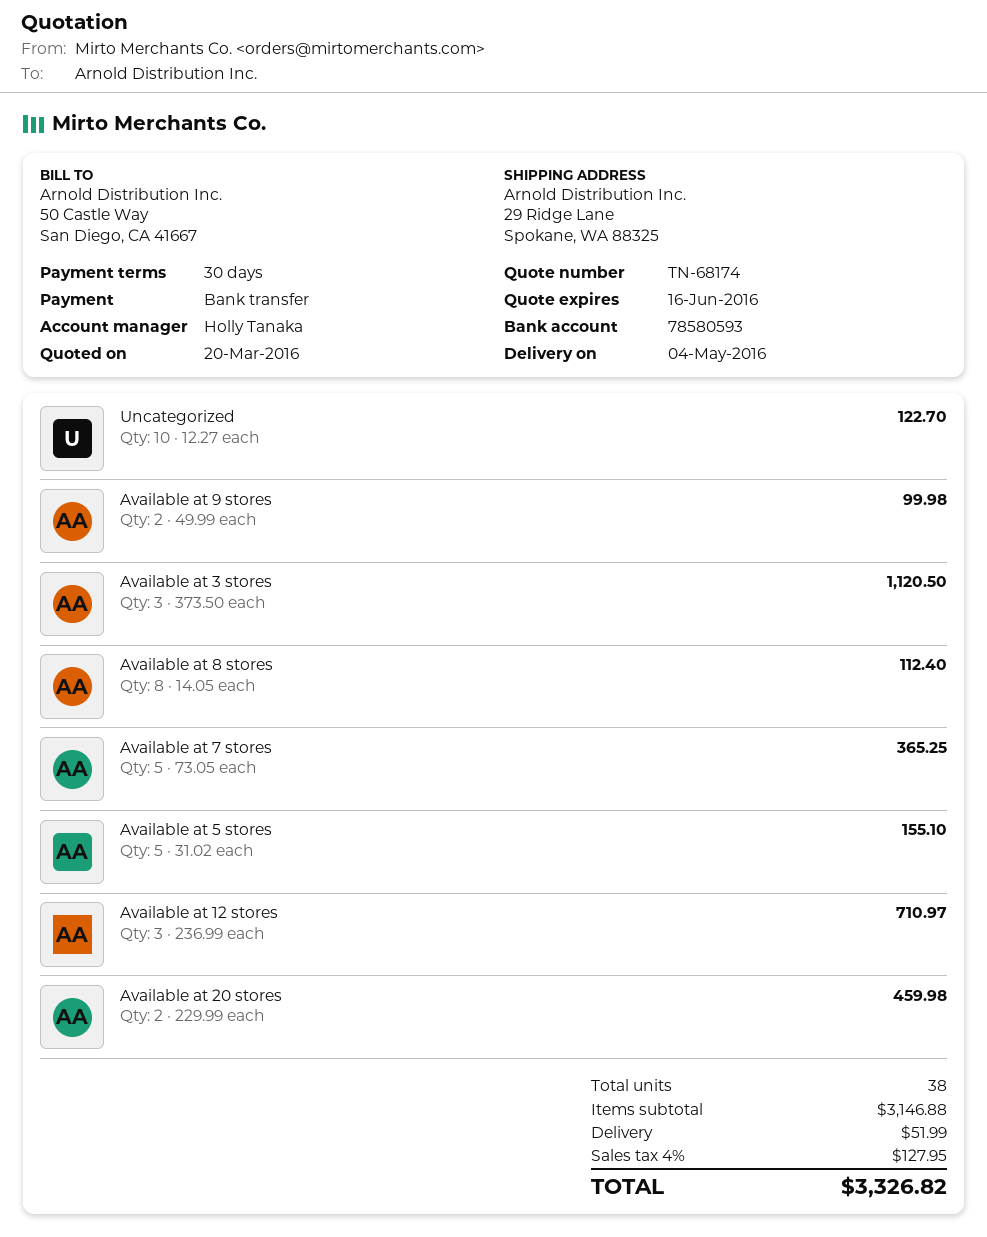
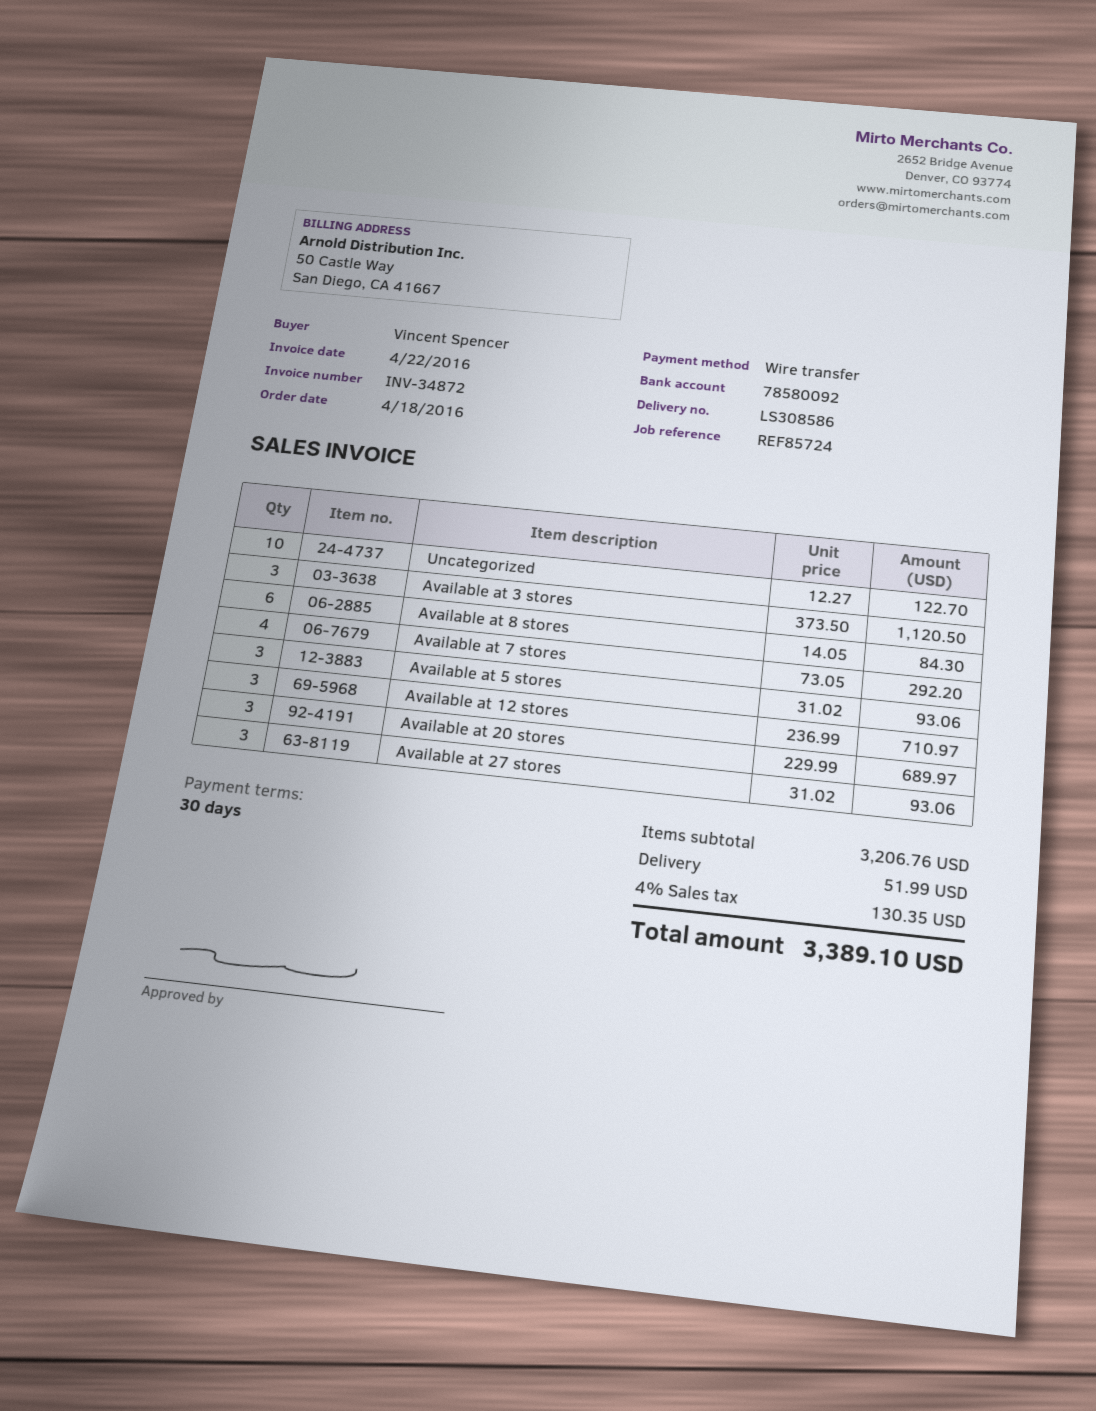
bank account: 78580593 -> 78580092
Available at 9 stores: 2 x 49.99 = 99.98 -> none
Available at 8 stores: 8 x 14.05 = 112.40 -> 6 x 14.05 = 84.30
Available at 7 stores: 5 x 73.05 = 365.25 -> 4 x 73.05 = 292.20
Available at 5 stores: 5 x 31.02 = 155.10 -> 3 x 31.02 = 93.06
Available at 20 stores: 2 x 229.99 = 459.98 -> 3 x 229.99 = 689.97
Available at 27 stores: none -> 3 x 31.02 = 93.06
subtotal: 3146.88 -> 3206.76
tax: 4% = 127.95 -> 4% = 130.35
total: 3326.82 -> 3389.10

